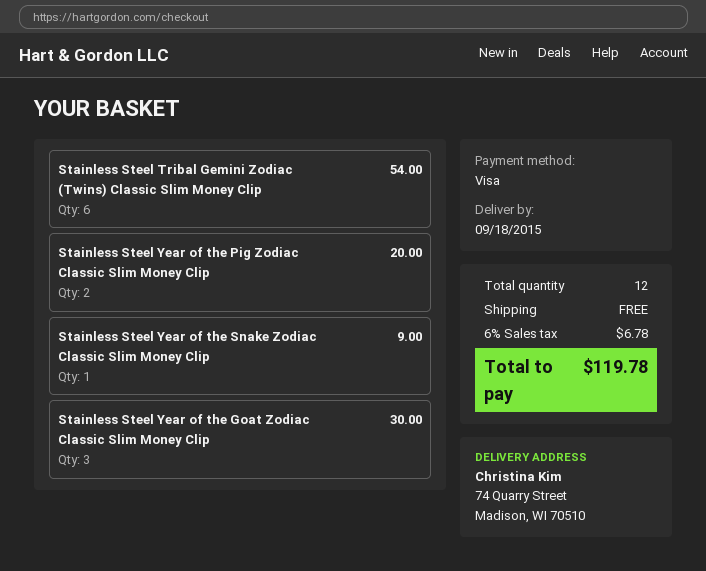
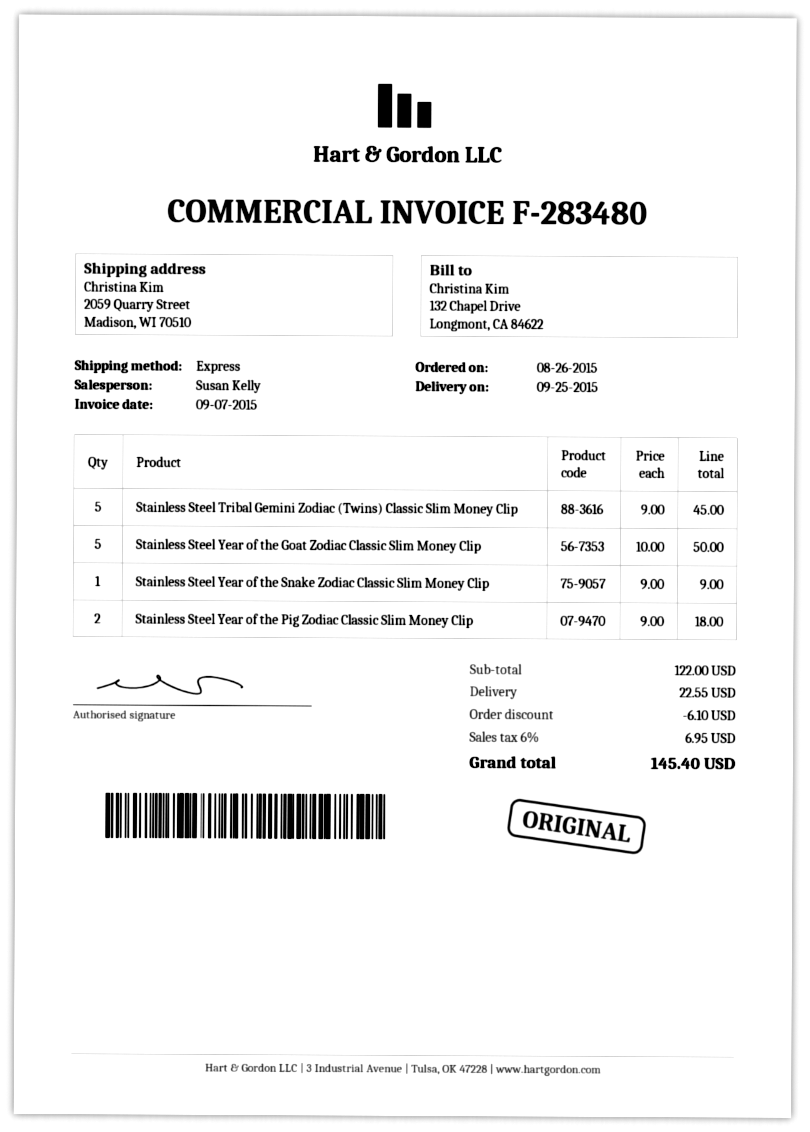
delivery date: 2015-09-18 -> 2015-09-25
ship to: 74 Quarry Street, Madison, WI 70510 -> 2059 Quarry Street, Madison, WI 70510
Stainless Steel Tribal Gemini Zodiac (Twins) Classic Slim Money Clip: 6 for 54.00 -> 5 for 45.00
Stainless Steel Year of the Pig Zodiac Classic Slim Money Clip: 2 for 20.00 -> 2 for 18.00
Stainless Steel Year of the Goat Zodiac Classic Slim Money Clip: 3 for 30.00 -> 5 for 50.00
discount: none -> 6.10
shipping: 0.00 -> 22.55
tax: 6% = 6.78 -> 6% = 6.95
total: 119.78 -> 145.40

